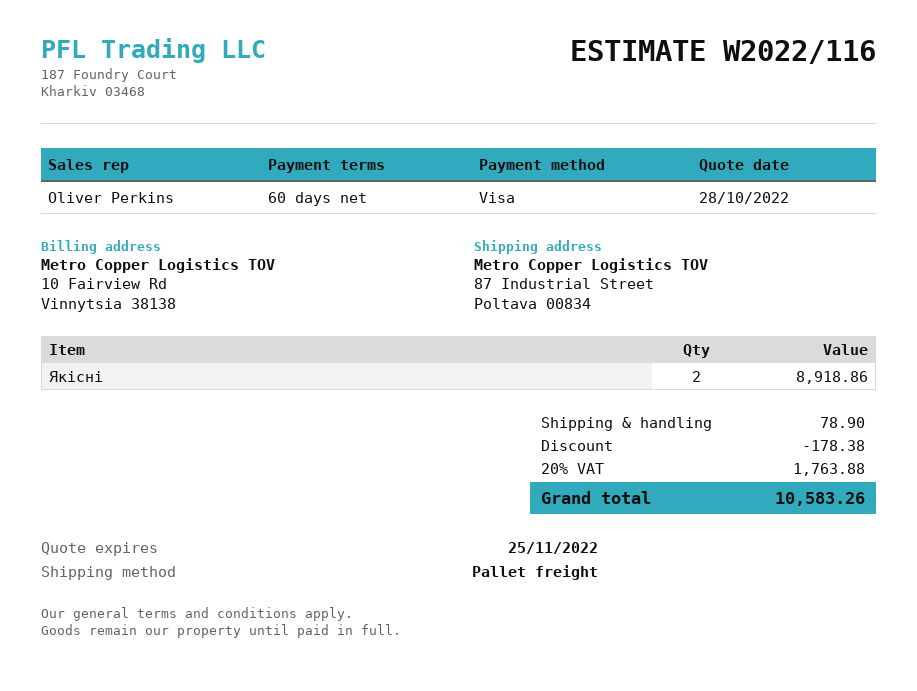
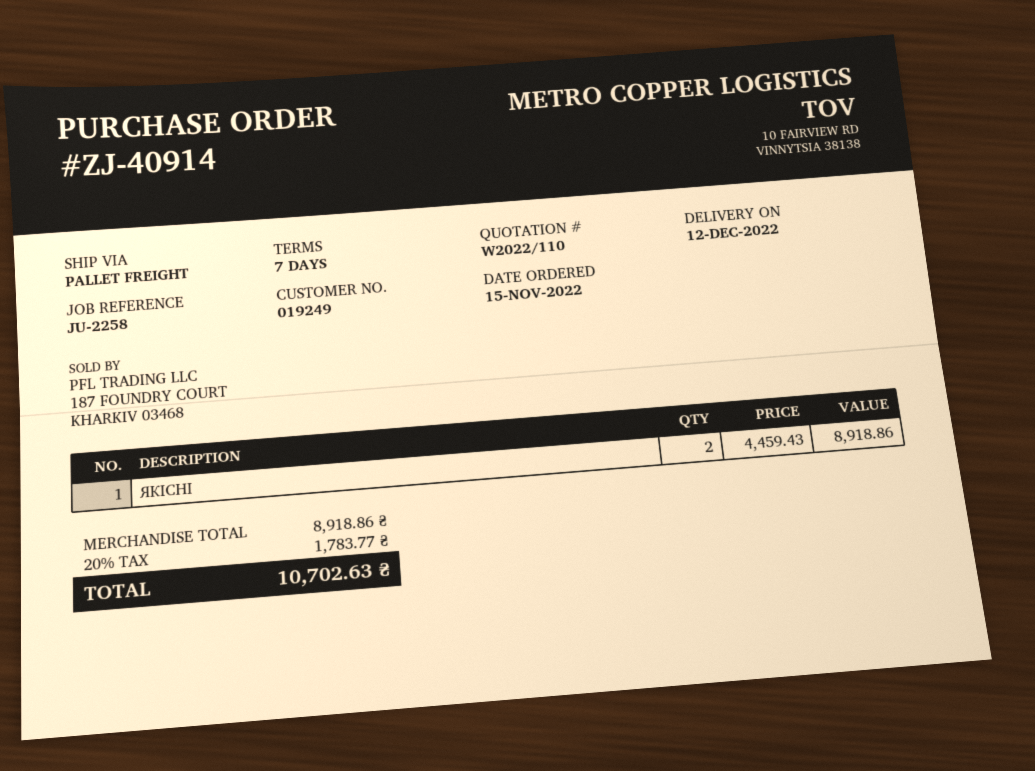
quote number: W2022/116 -> W2022/110
payment terms: 60 days -> 7 days
discount: 178.38 -> none
shipping: 78.90 -> none
tax: 20% = 1763.88 -> 20% = 1783.77
total: 10583.26 -> 10702.63

